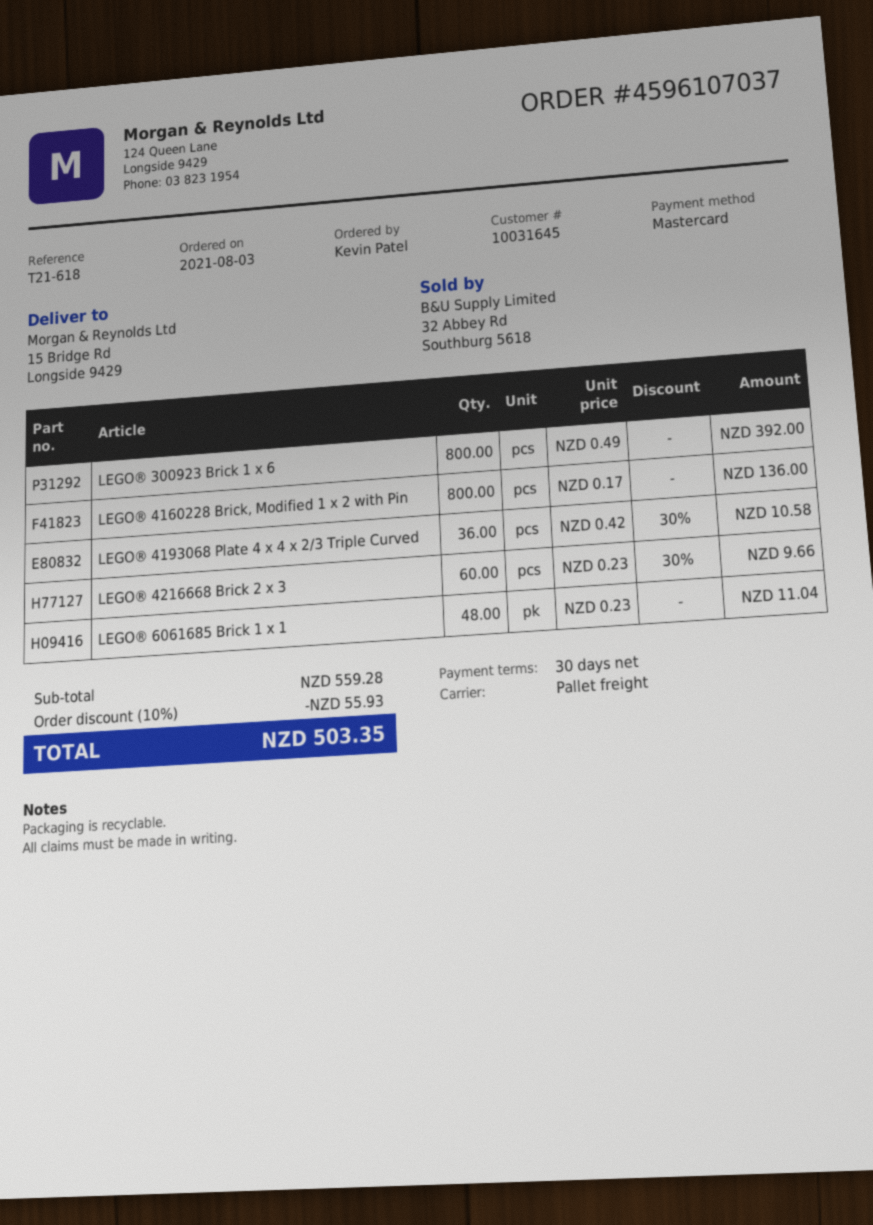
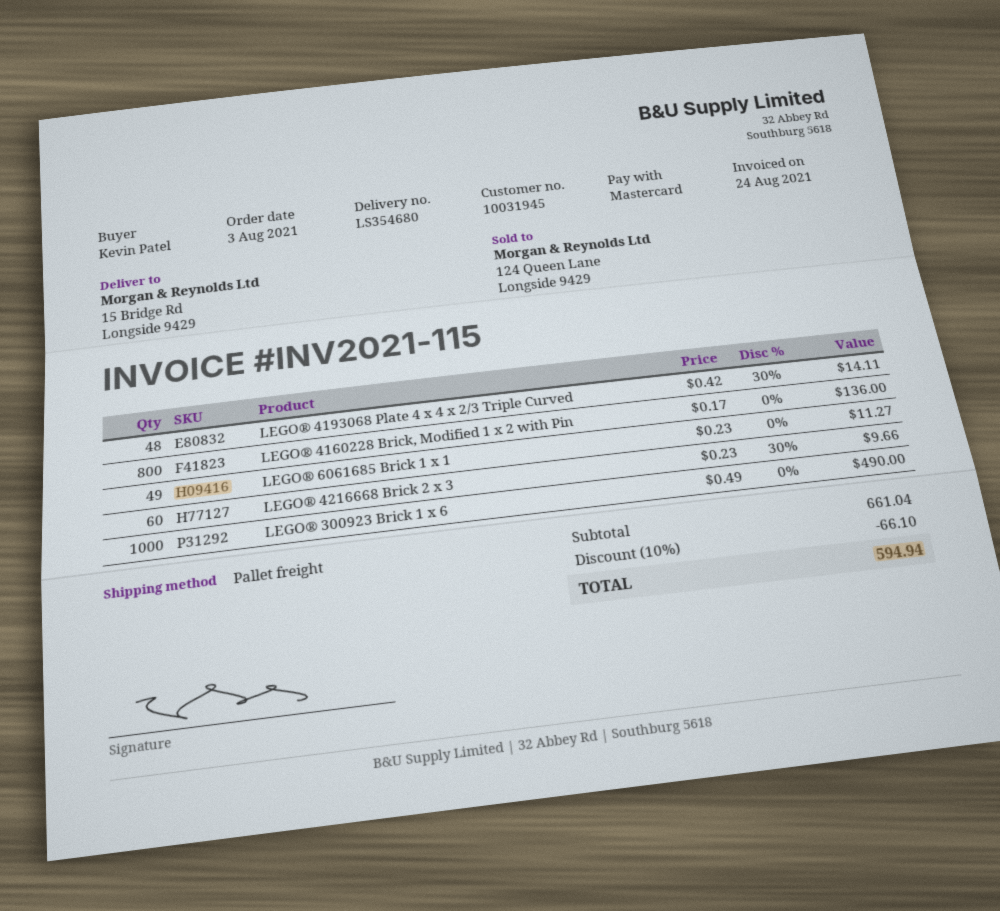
customer number: 10031645 -> 10031945
LEGO® 300923 Brick 1 x 6: 800 x 0.49 = 392.00 -> 1000 x 0.49 = 490.00
LEGO® 4193068 Plate 4 x 4 x 2/3 Triple Curved: 36 x 0.42 - 30% = 10.58 -> 48 x 0.42 - 30% = 14.11
LEGO® 6061685 Brick 1 x 1: 48 x 0.23 = 11.04 -> 49 x 0.23 = 11.27
subtotal: 559.28 -> 661.04
discount: 10% = 55.93 -> 10% = 66.10
total: 503.35 -> 594.94

